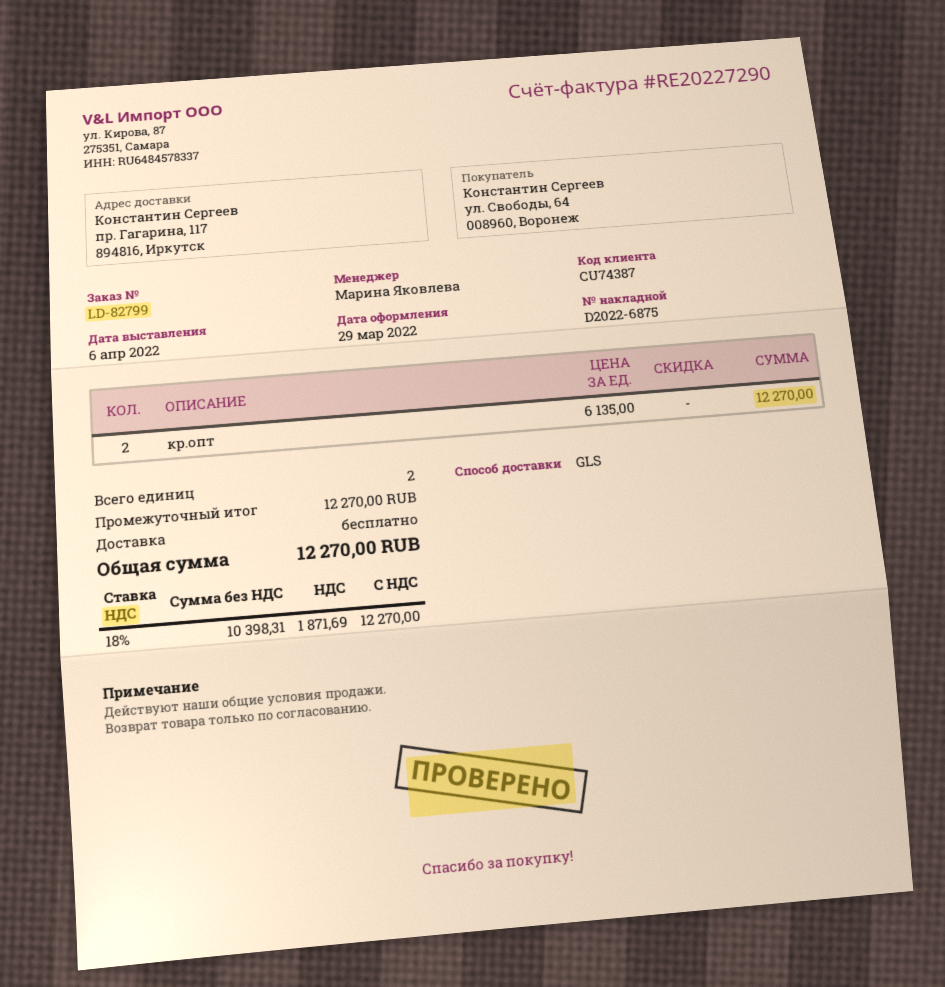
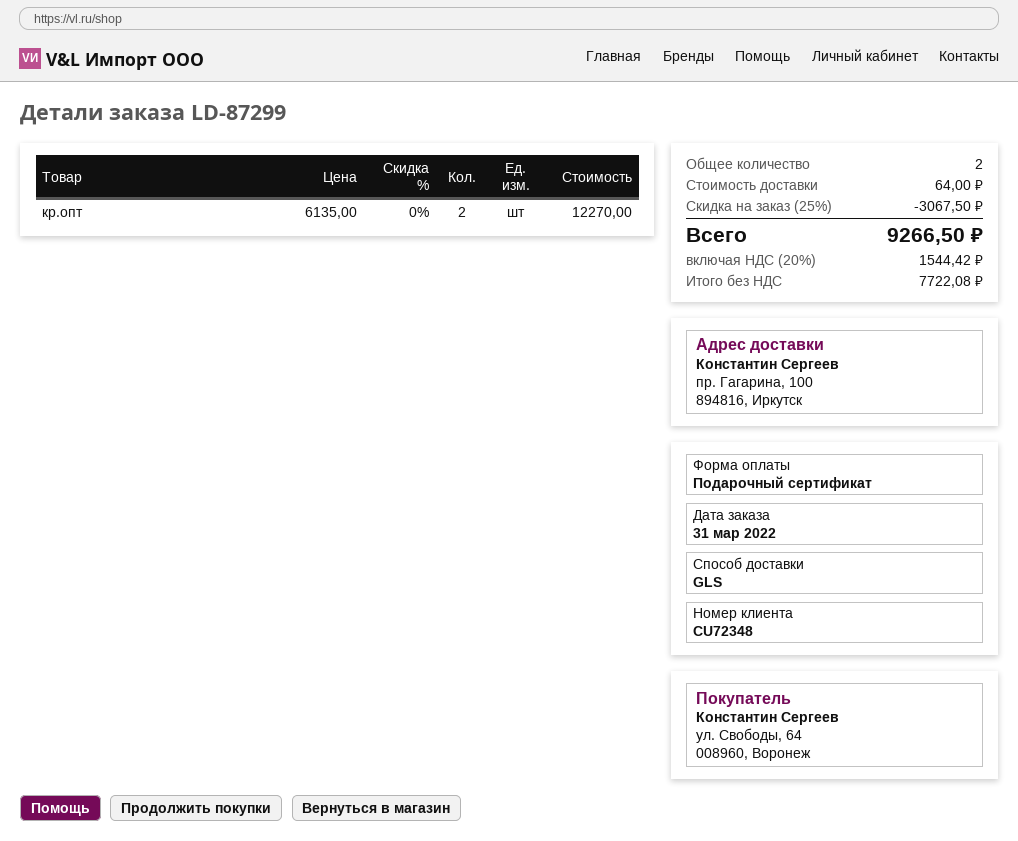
order number: LD-82799 -> LD-87299
order date: 2022-03-29 -> 2022-03-31
customer number: CU74387 -> CU72348
ship to: пр. Гагарина, 117, 894816, Иркутск -> пр. Гагарина, 100, 894816, Иркутск
discount: none -> 25% = 3067.50
shipping: 0.00 -> 64.00
net: 10398.31 -> 7722.08
tax: 18% = 1871.69 -> 20% = 1544.42
total: 12270.00 -> 9266.50

